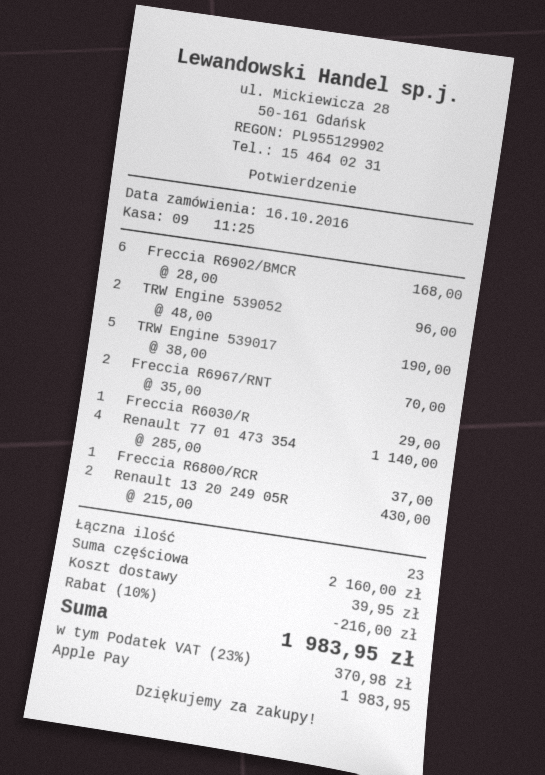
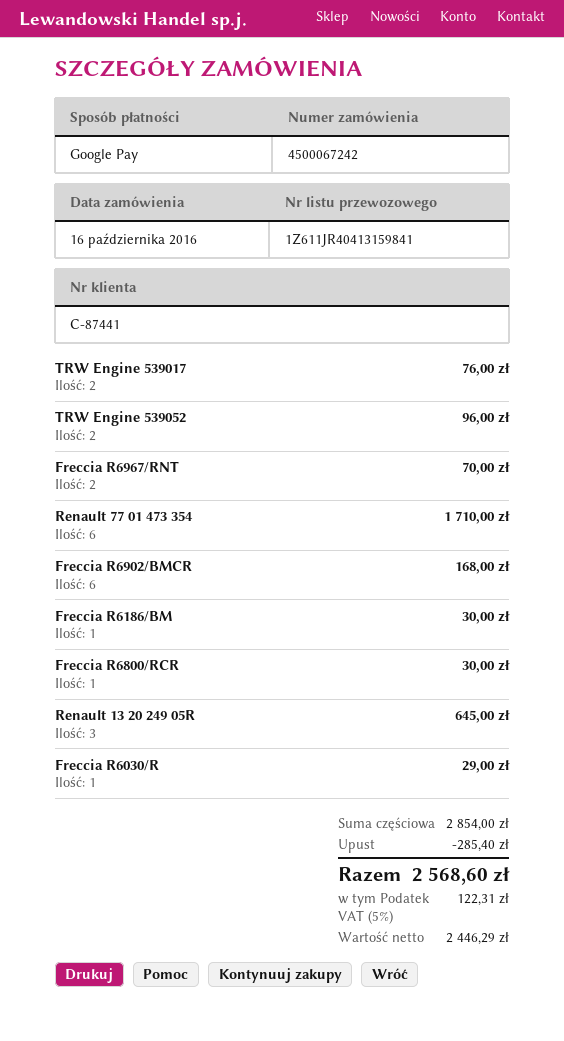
payment method: Apple Pay -> Google Pay
TRW Engine 539017: 5 for 190.00 -> 2 for 76.00
Renault 77 01 473 354: 4 for 1140.00 -> 6 for 1710.00
Freccia R6800/RCR: 1 for 37.00 -> 1 for 30.00
Renault 13 20 249 05R: 2 for 430.00 -> 3 for 645.00
Freccia R6186/BM: none -> 1 for 30.00
subtotal: 2160.00 -> 2854.00
discount: 216.00 -> 285.40
shipping: 39.95 -> none
tax: 23% = 370.98 -> 5% = 122.31
total: 1983.95 -> 2568.60

